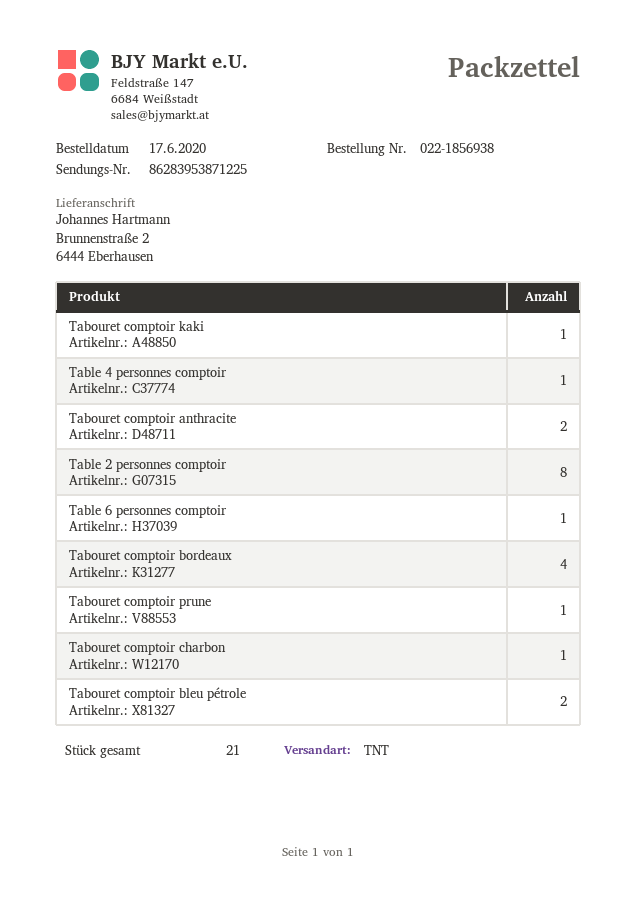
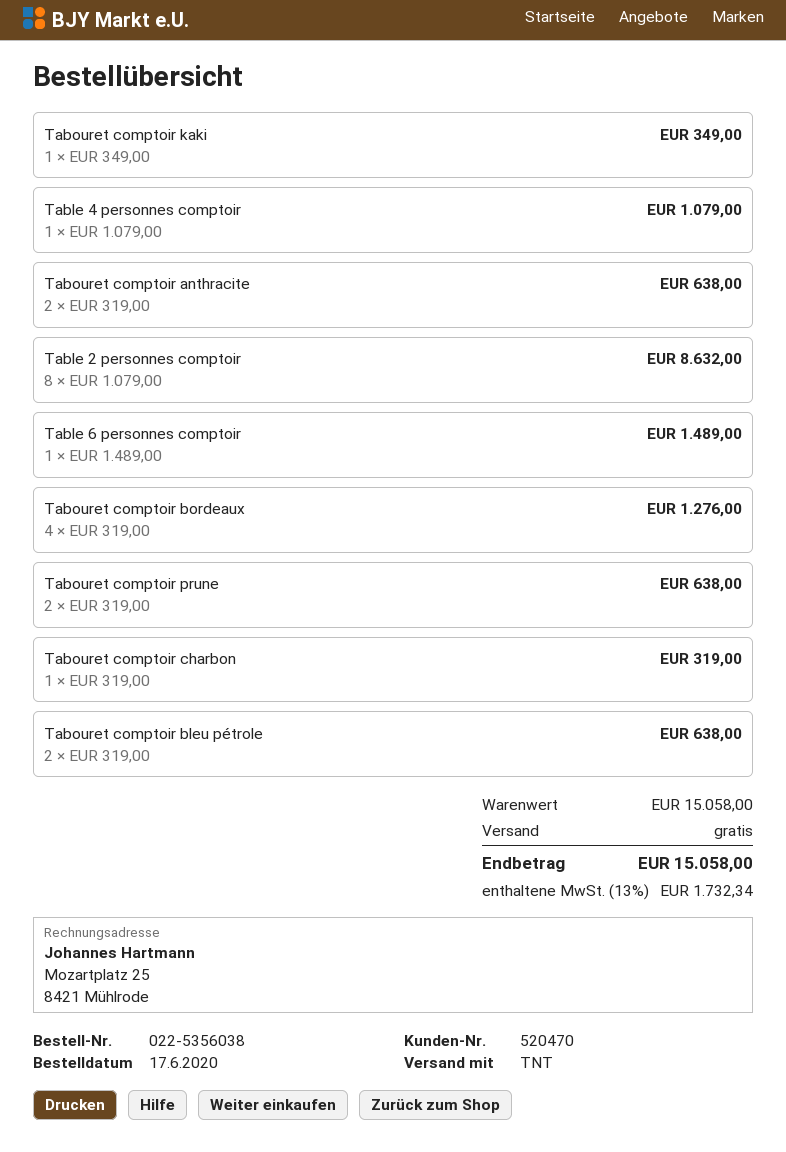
order number: 022-1856938 -> 022-5356038
Tabouret comptoir prune: 1 -> 2

